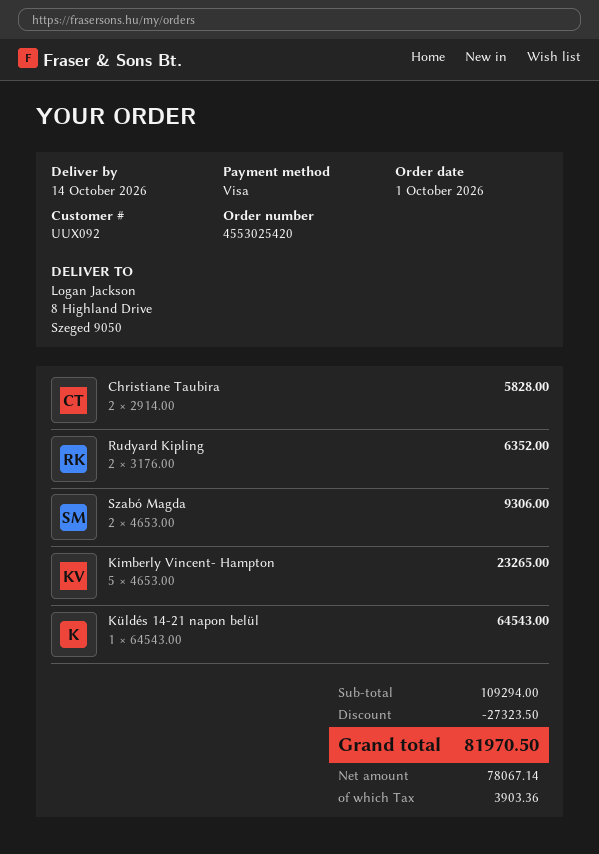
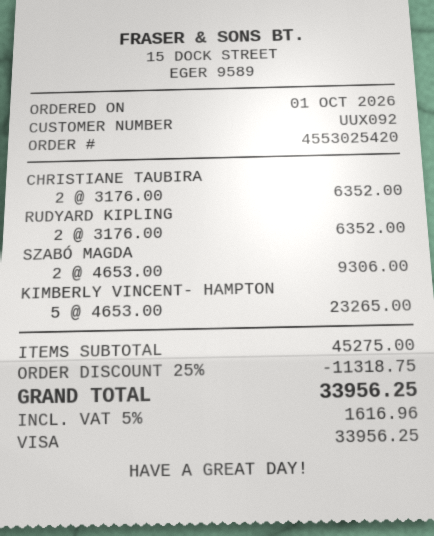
Christiane Taubira: 2 x 2914.00 = 5828.00 -> 2 x 3176.00 = 6352.00
Küldés 14-21 napon belül: 1 x 64543.00 = 64543.00 -> none
subtotal: 109294.00 -> 45275.00
discount: 27323.50 -> 11318.75
tax: 3903.36 -> 1616.96
total: 81970.50 -> 33956.25

